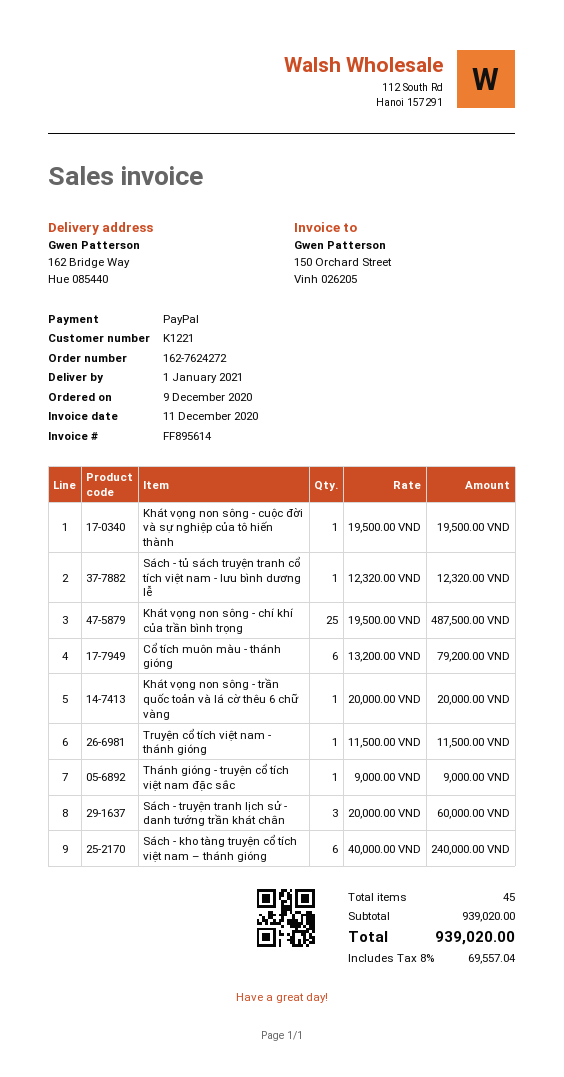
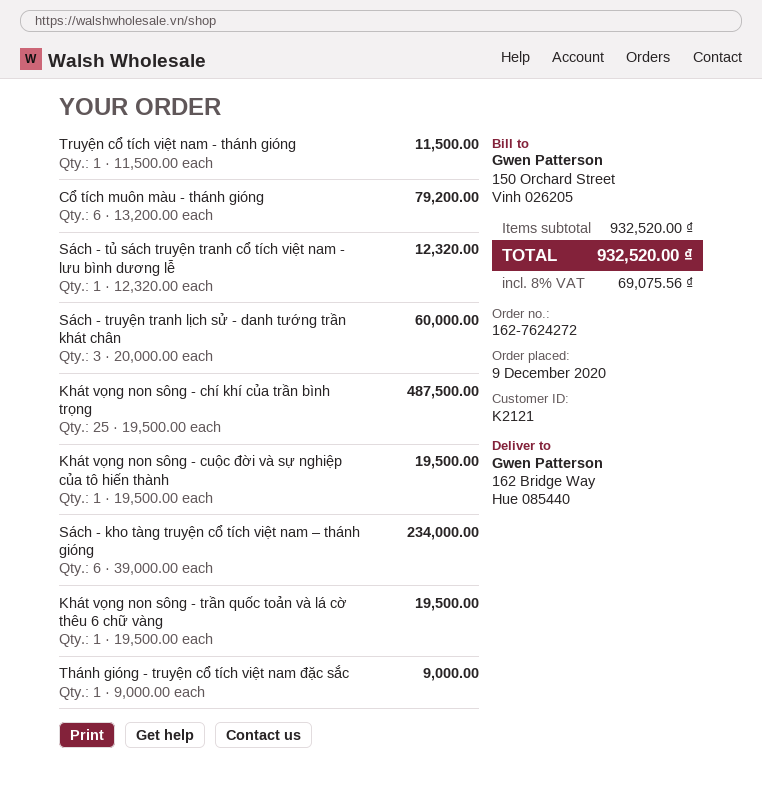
customer number: K1221 -> K2121
Khát vọng non sông - trần quốc toản và lá cờ thêu 6 chữ vàng: 1 x 20000.00 = 20000.00 -> 1 x 19500.00 = 19500.00
Sách - kho tàng truyện cổ tích việt nam – thánh gióng: 6 x 40000.00 = 240000.00 -> 6 x 39000.00 = 234000.00
subtotal: 939020.00 -> 932520.00
tax: 8% = 69557.04 -> 8% = 69075.56
total: 939020.00 -> 932520.00

